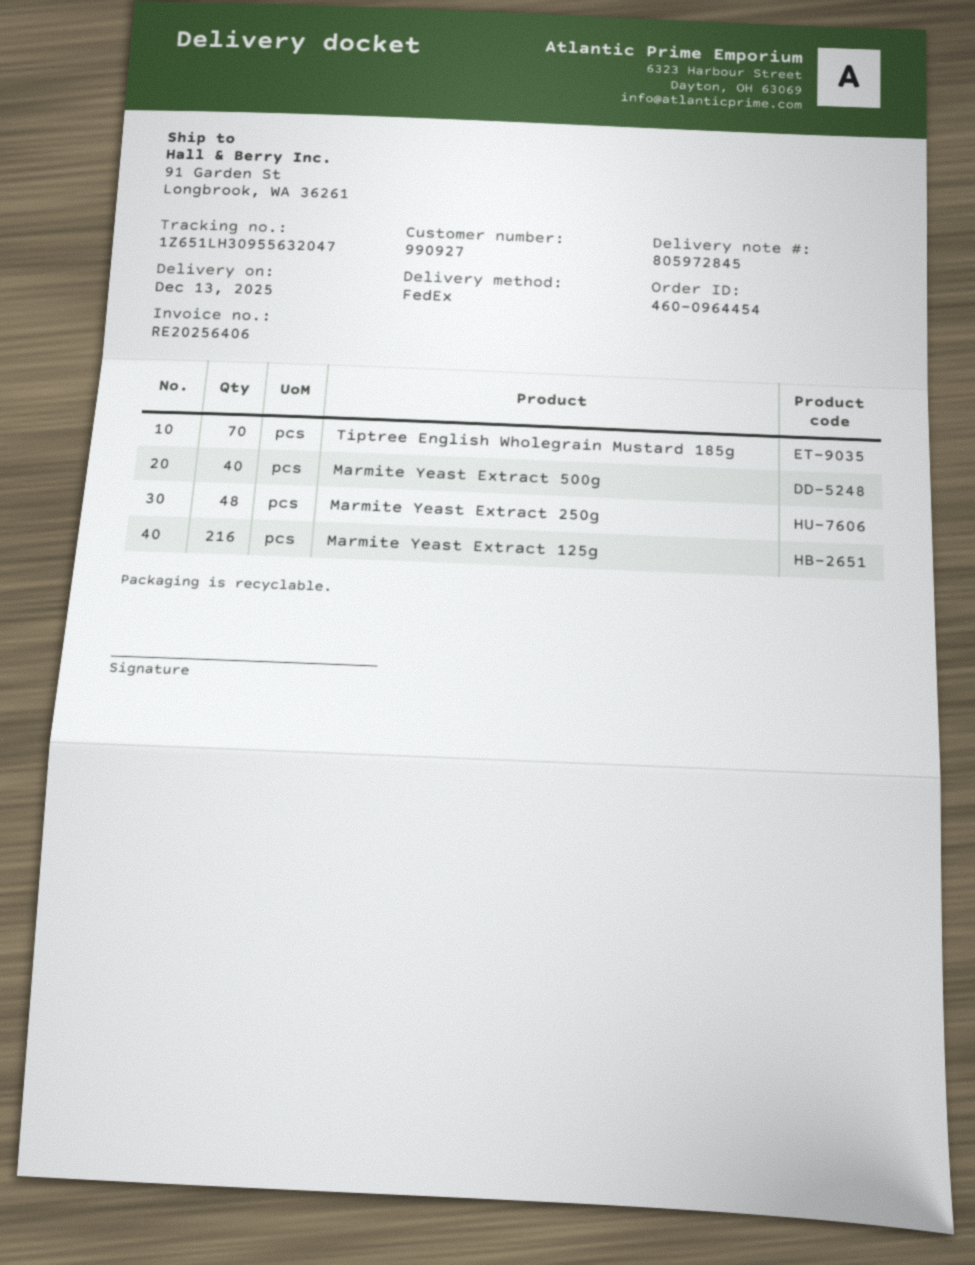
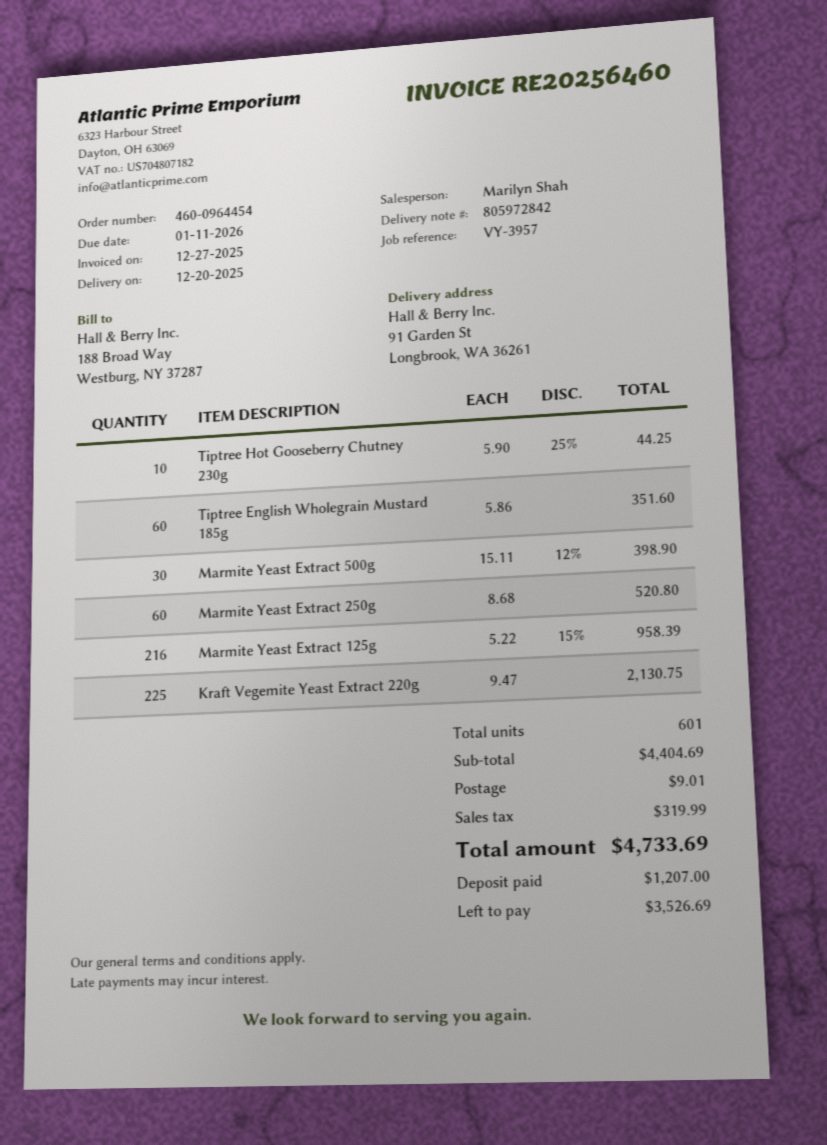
delivery note number: 805972845 -> 805972842
delivery date: 2025-12-13 -> 2025-12-20
invoice number: RE20256406 -> RE20256460
Tiptree English Wholegrain Mustard 185g: 70 -> 60
Marmite Yeast Extract 500g: 40 -> 30
Marmite Yeast Extract 250g: 48 -> 60
Tiptree Hot Gooseberry Chutney 230g: none -> 10
Kraft Vegemite Yeast Extract 220g: none -> 225

